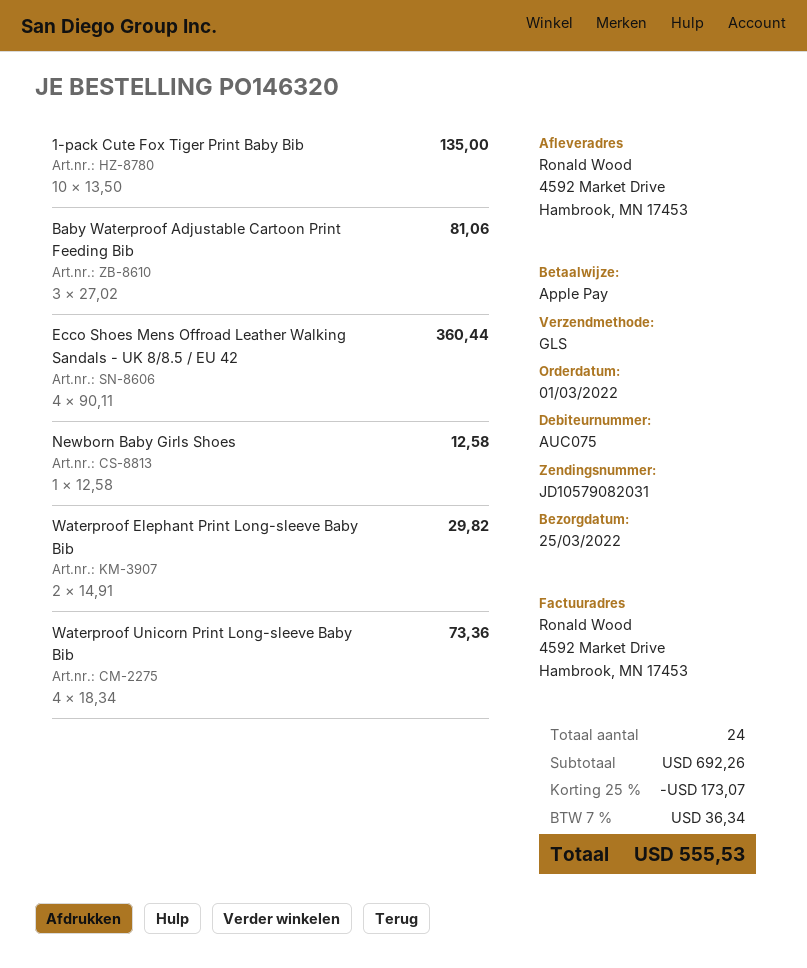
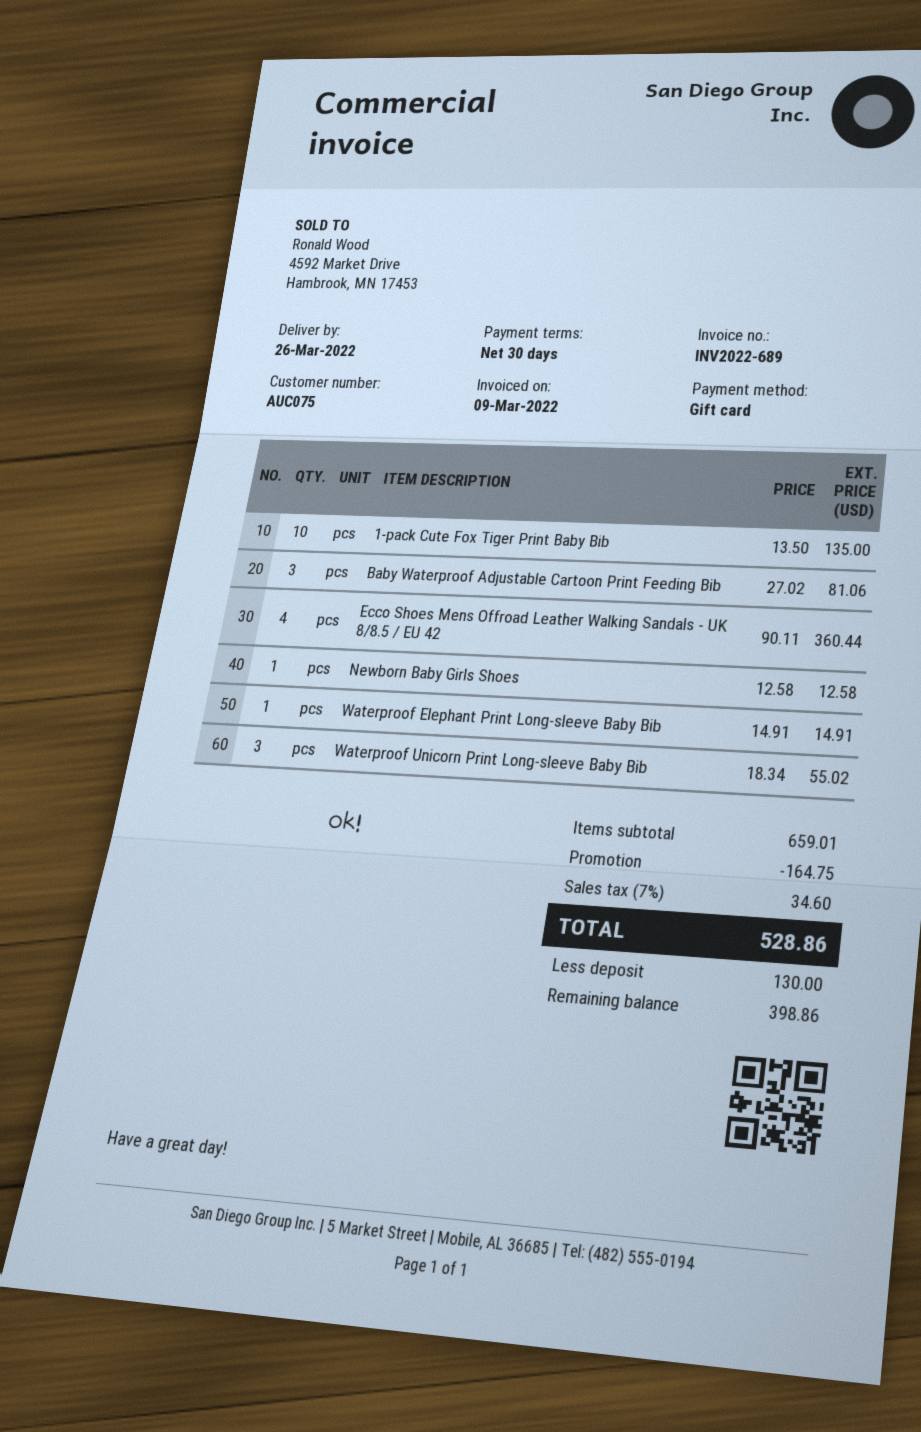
delivery date: 2022-03-25 -> 2022-03-26
payment method: Apple Pay -> gift card
Waterproof Elephant Print Long-sleeve Baby Bib: 2 x 14.91 = 29.82 -> 1 x 14.91 = 14.91
Waterproof Unicorn Print Long-sleeve Baby Bib: 4 x 18.34 = 73.36 -> 3 x 18.34 = 55.02
subtotal: 692.26 -> 659.01
discount: 173.07 -> 164.75
tax: 7% = 36.34 -> 7% = 34.60
total: 555.53 -> 528.86

